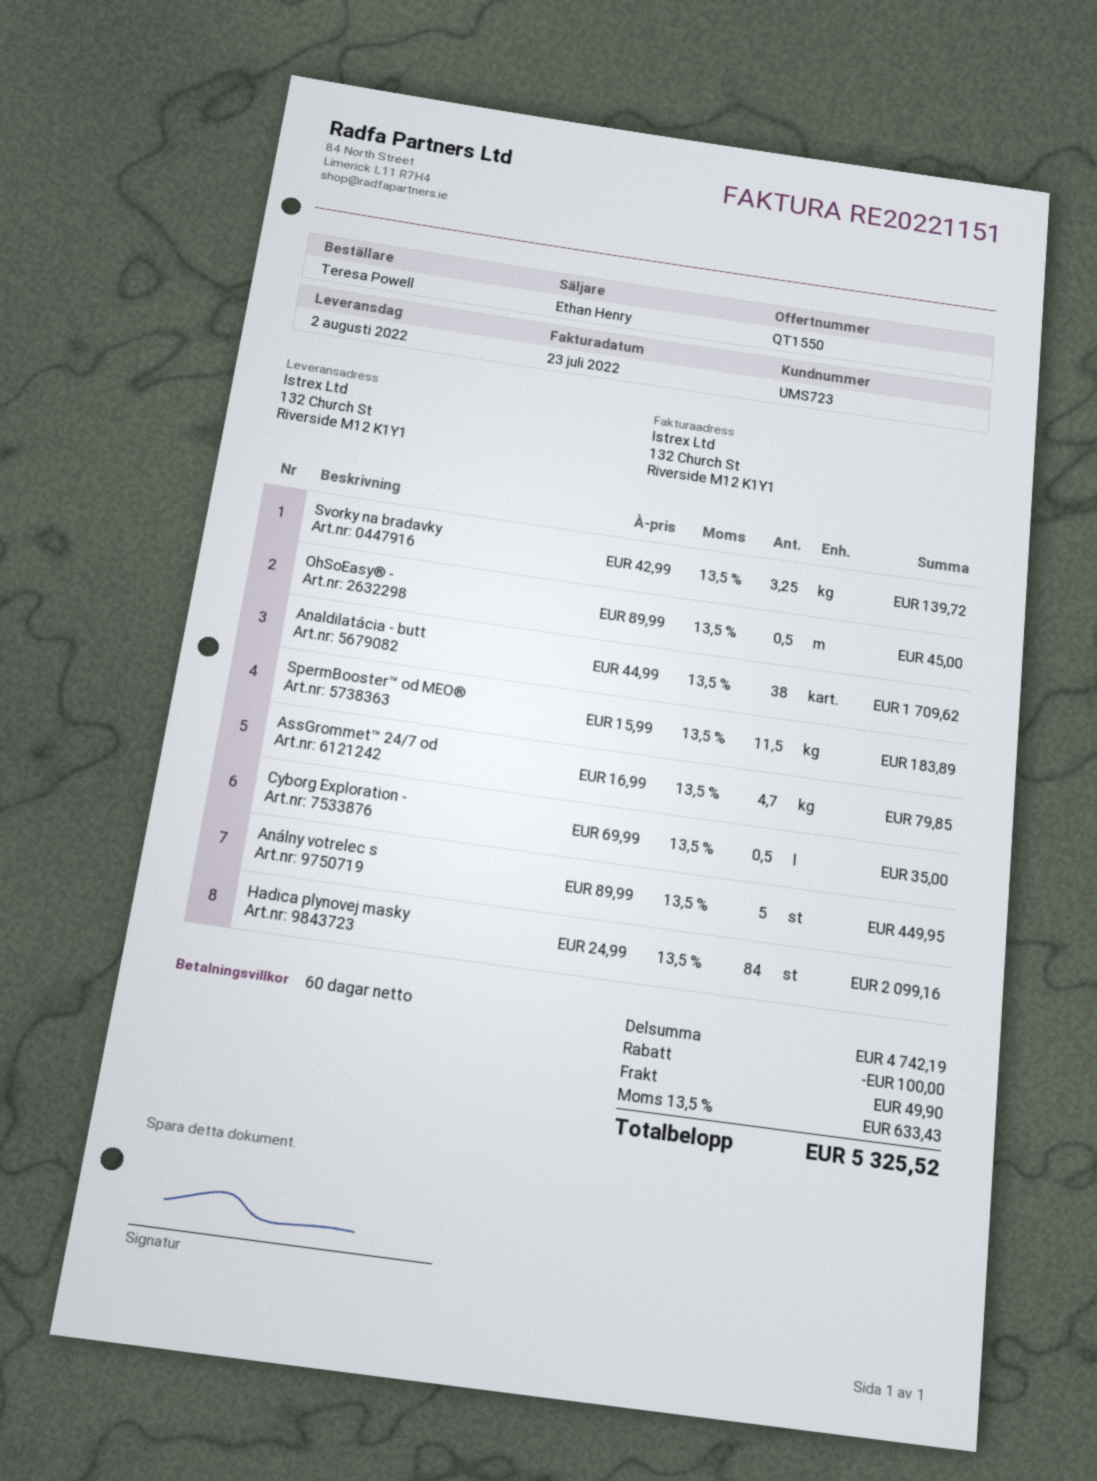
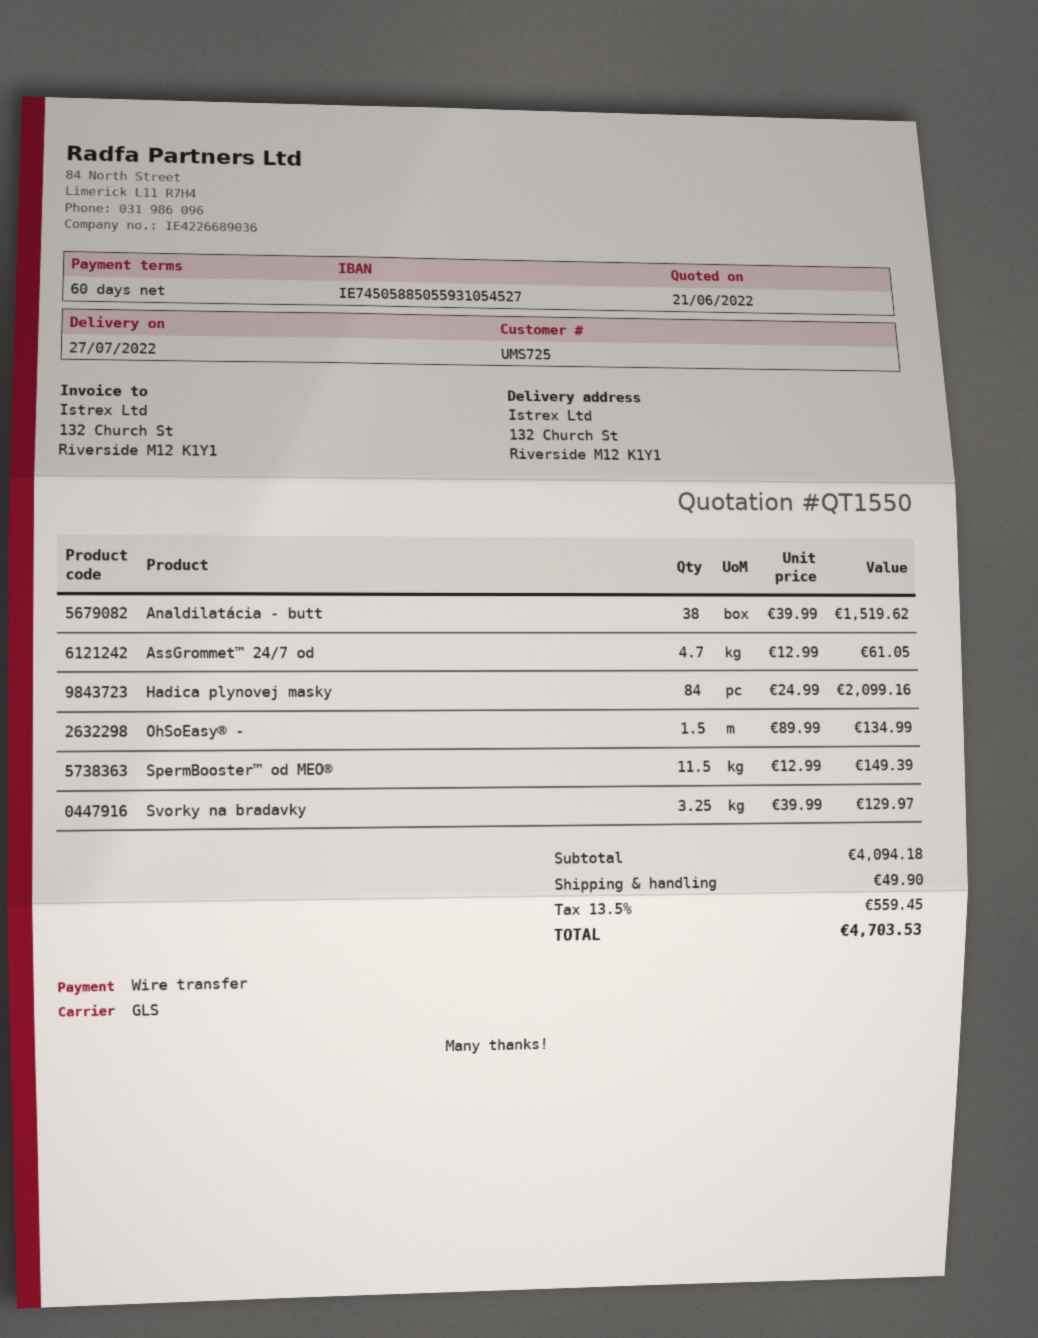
delivery date: 2022-08-02 -> 2022-07-27
customer number: UMS723 -> UMS725
Svorky na bradavky: 3.25 x 42.99 = 139.72 -> 3.25 x 39.99 = 129.97
OhSoEasy® -: 0.5 x 89.99 = 45.00 -> 1.5 x 89.99 = 134.99
Analdilatácia - butt: 38 x 44.99 = 1709.62 -> 38 x 39.99 = 1519.62
SpermBooster™ od MEO®: 11.5 x 15.99 = 183.89 -> 11.5 x 12.99 = 149.39
AssGrommet™ 24/7 od: 4.7 x 16.99 = 79.85 -> 4.7 x 12.99 = 61.05
Cyborg Exploration -: 0.5 x 69.99 = 35.00 -> none
Análny votrelec s: 5 x 89.99 = 449.95 -> none
subtotal: 4742.19 -> 4094.18
discount: 100.00 -> none
tax: 13.5% = 633.43 -> 13.5% = 559.45
total: 5325.52 -> 4703.53

